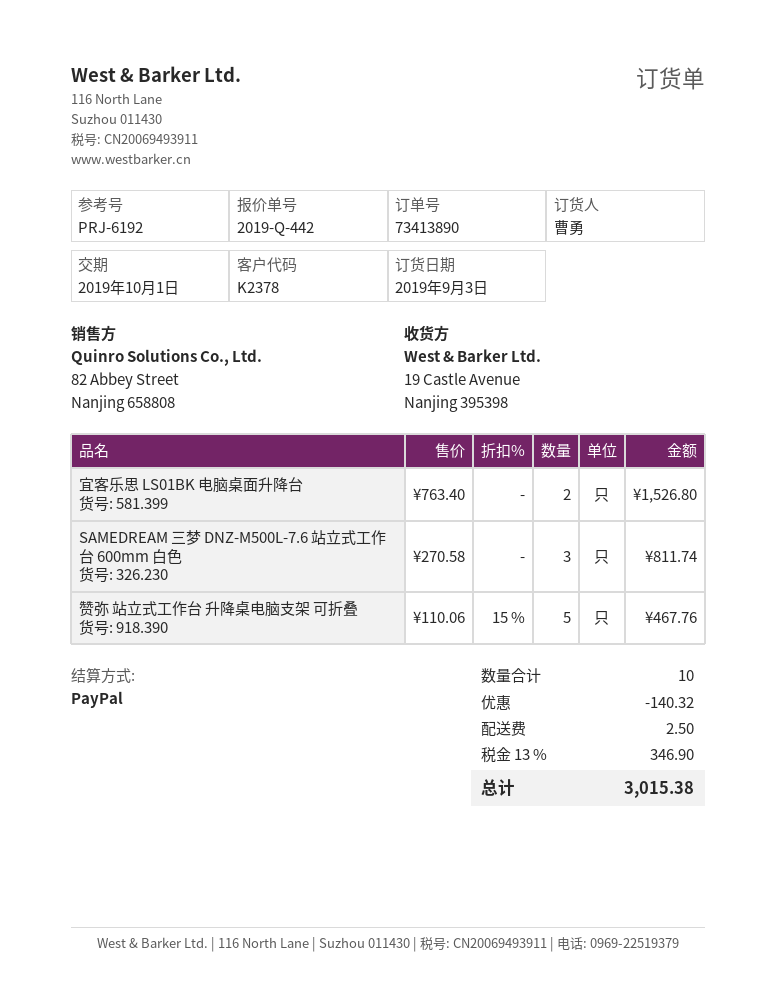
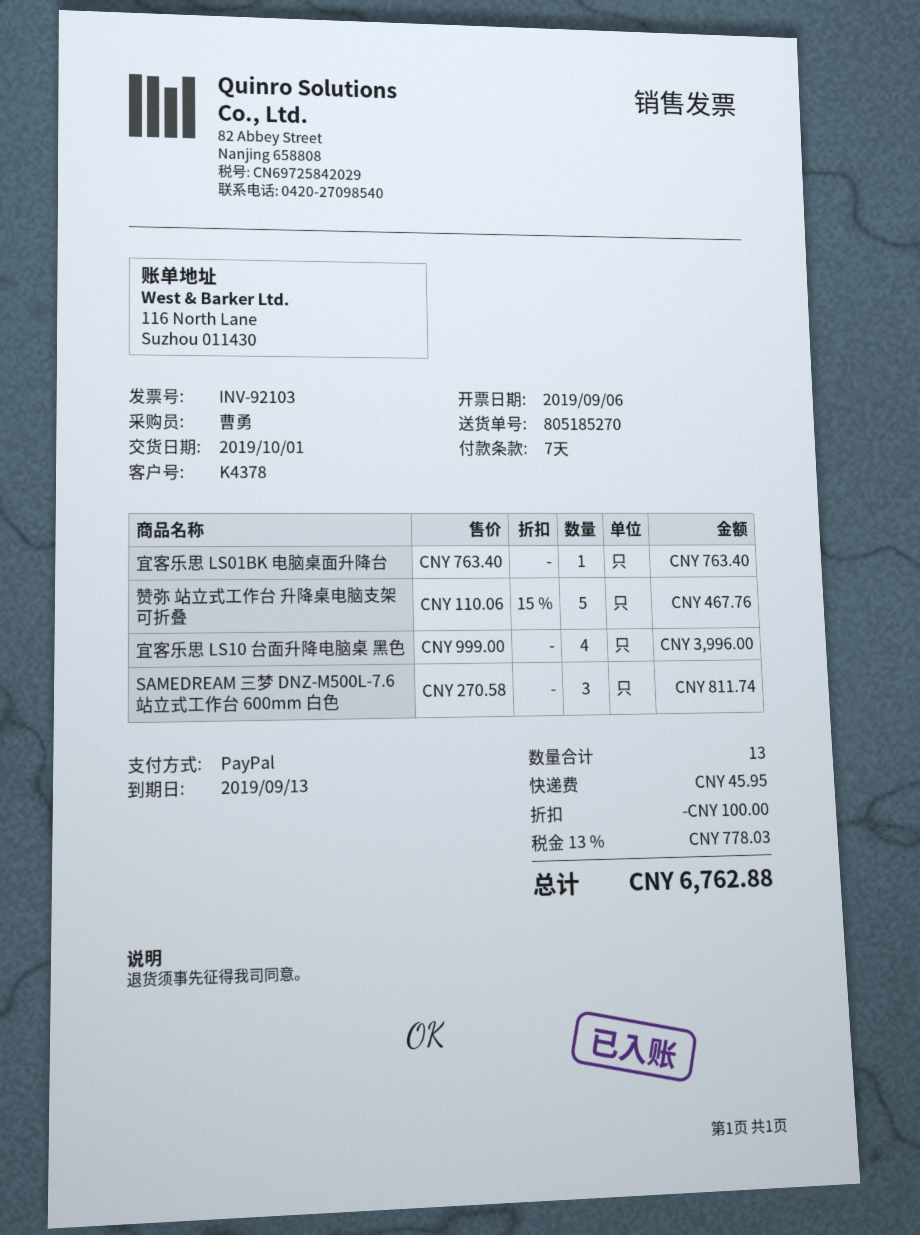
customer number: K2378 -> K4378
宜客乐思 LS01BK 电脑桌面升降台: 2 x 763.40 = 1526.80 -> 1 x 763.40 = 763.40
宜客乐思 LS10 台面升降电脑桌 黑色: none -> 4 x 999.00 = 3996.00
total quantity: 10 -> 13
discount: 140.32 -> 100.00
shipping: 2.50 -> 45.95
tax: 13% = 346.90 -> 13% = 778.03
total: 3015.38 -> 6762.88

